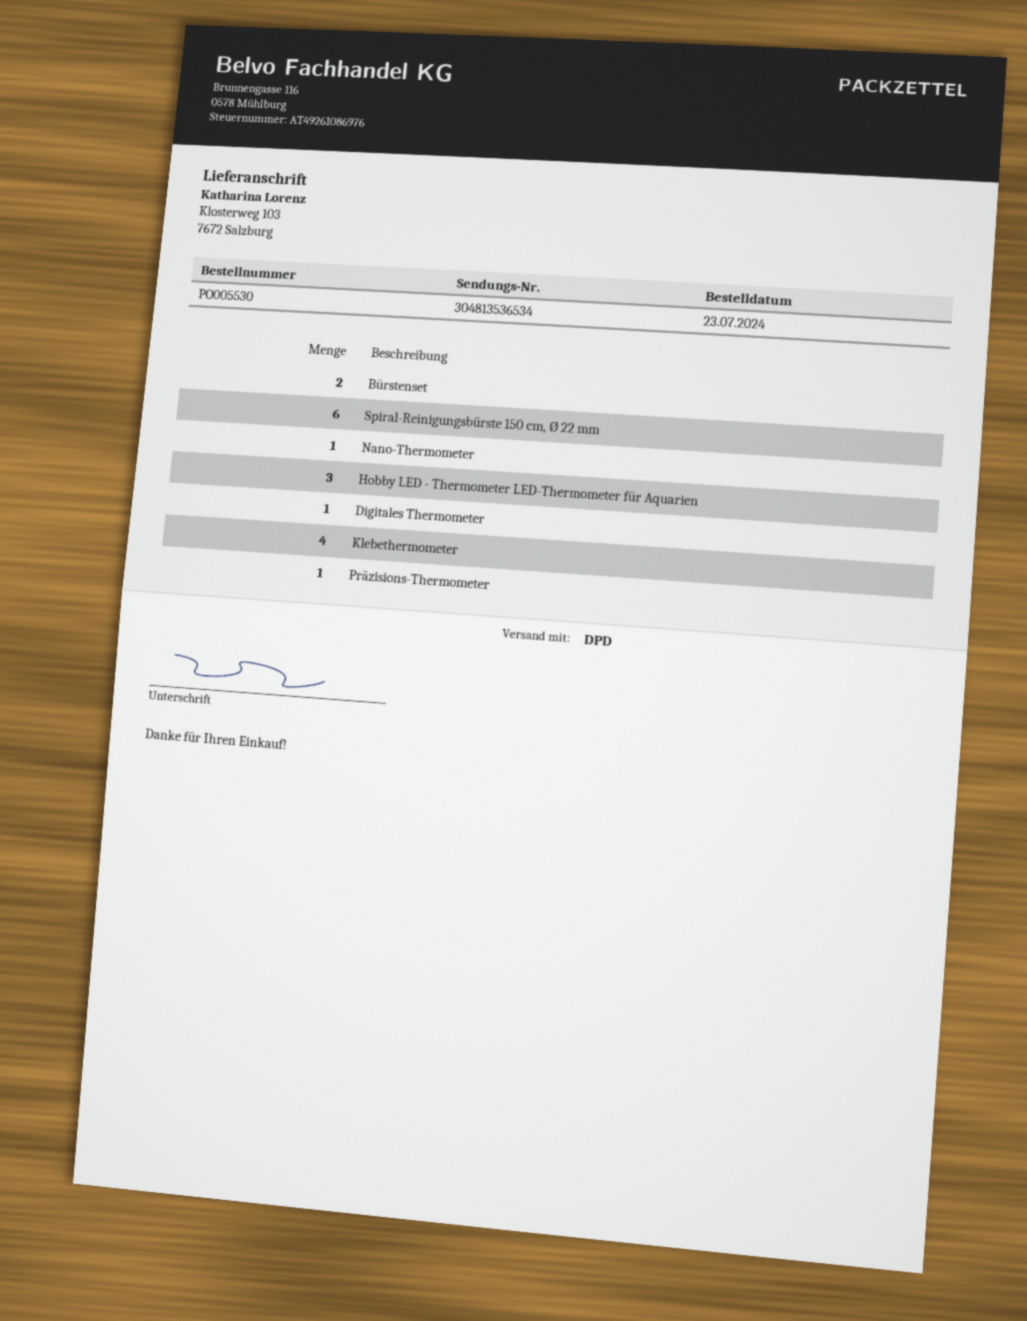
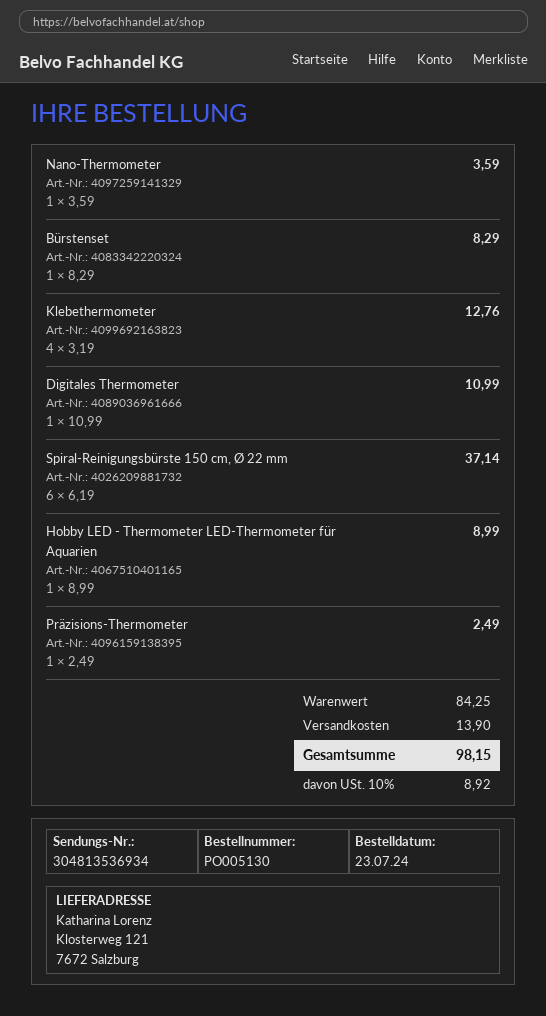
order number: PO005530 -> PO005130
tracking number: 304813536534 -> 304813536934
ship to: Klosterweg 103, 7672 Salzburg -> Klosterweg 121, 7672 Salzburg
Bürstenset: 2 -> 1
Hobby LED - Thermometer LED-Thermometer für Aquarien: 3 -> 1

